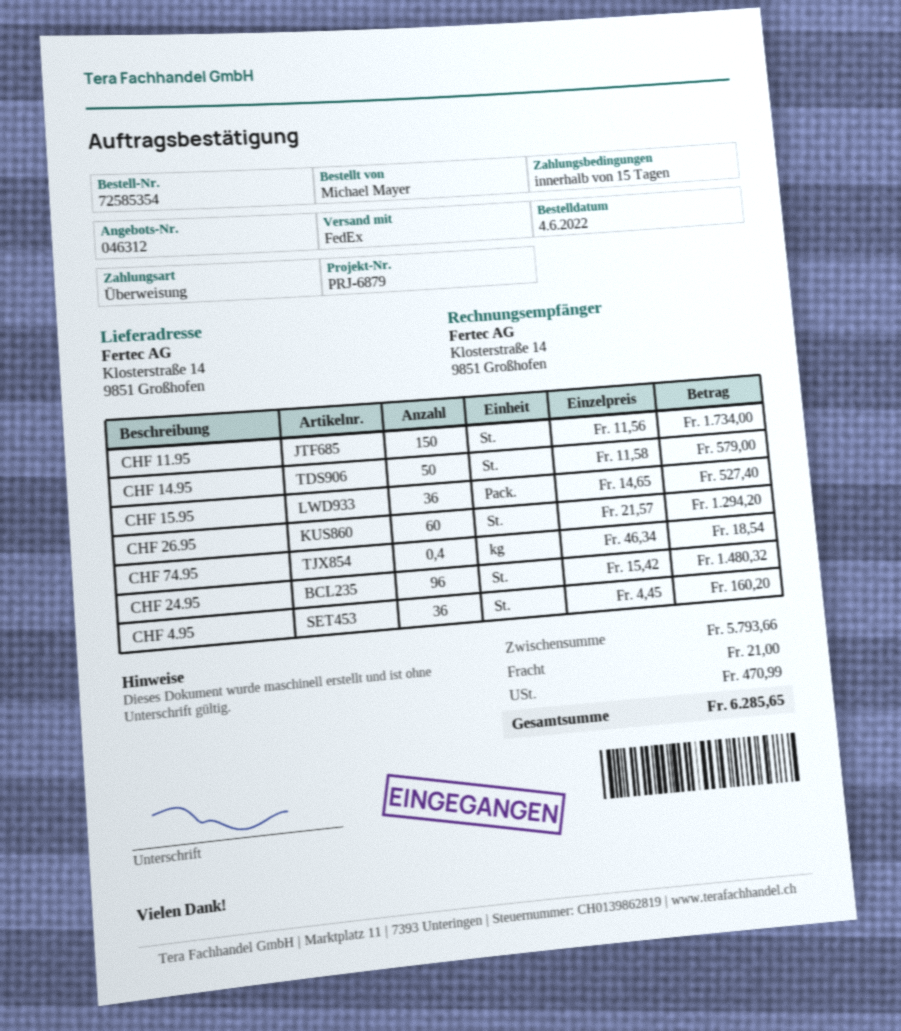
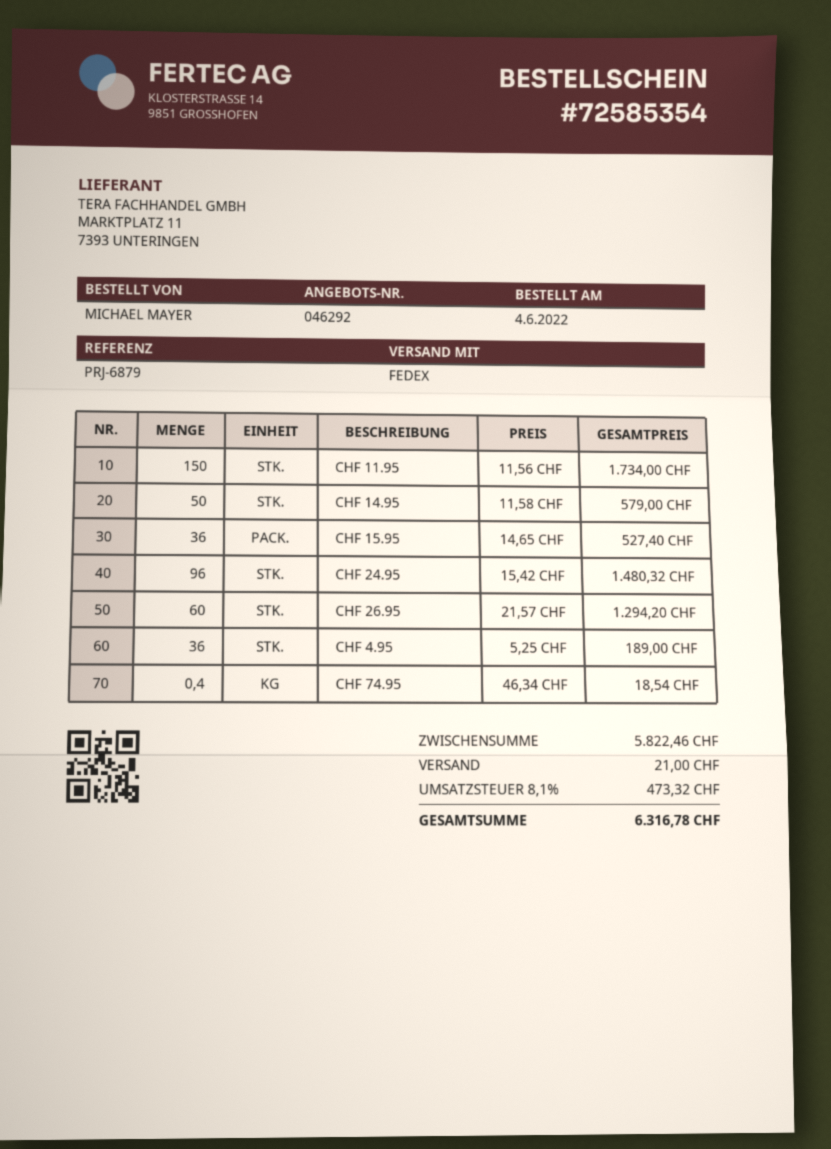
quote number: 046312 -> 046292
CHF 4.95: 36 x 4.45 = 160.20 -> 36 x 5.25 = 189.00
subtotal: 5793.66 -> 5822.46
tax: 470.99 -> 473.32
total: 6285.65 -> 6316.78

